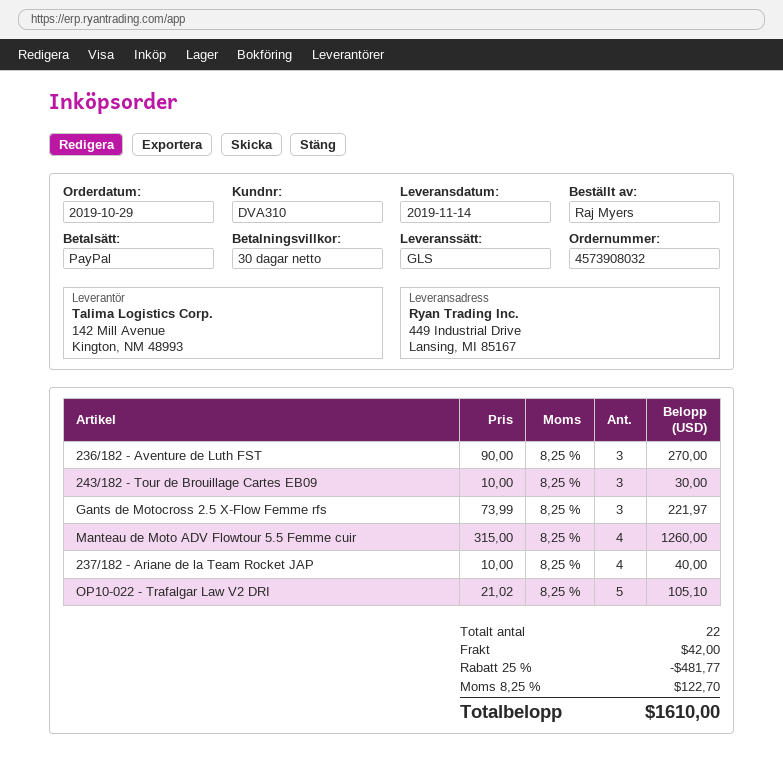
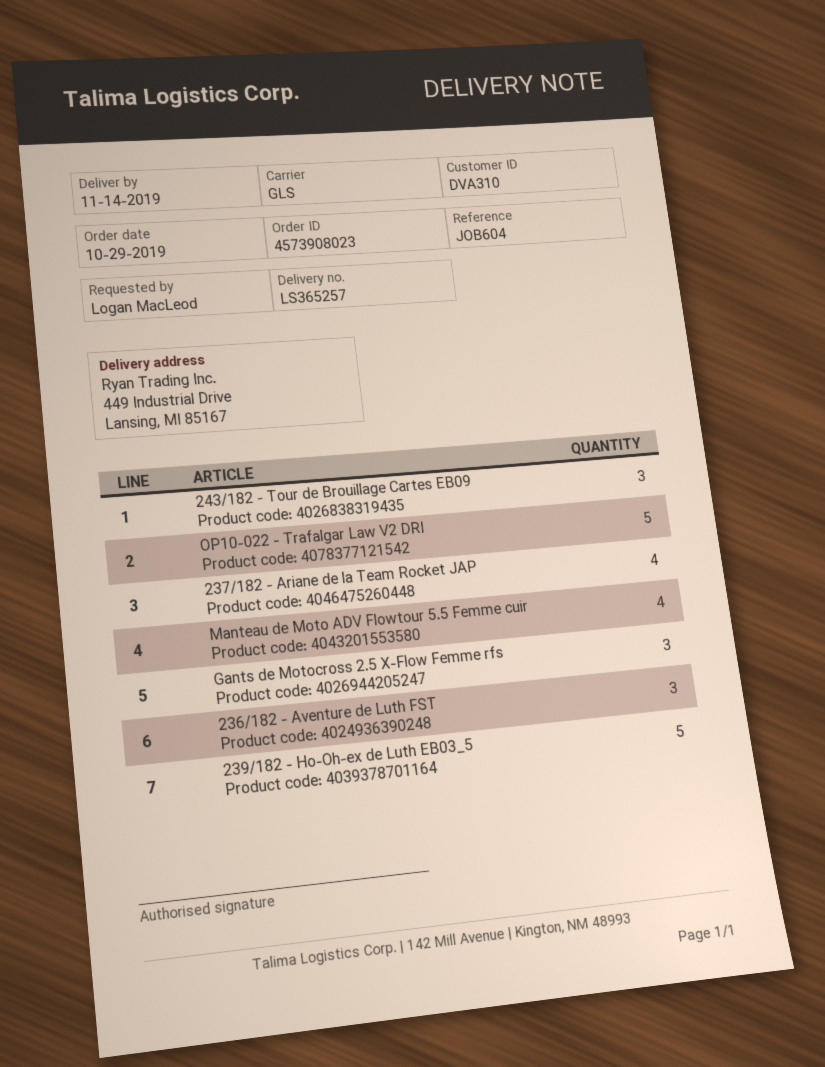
order number: 4573908032 -> 4573908023
ordered by: Raj Myers -> Logan MacLeod
239/182 - Ho-Oh-ex de Luth EB03_5: none -> 5

